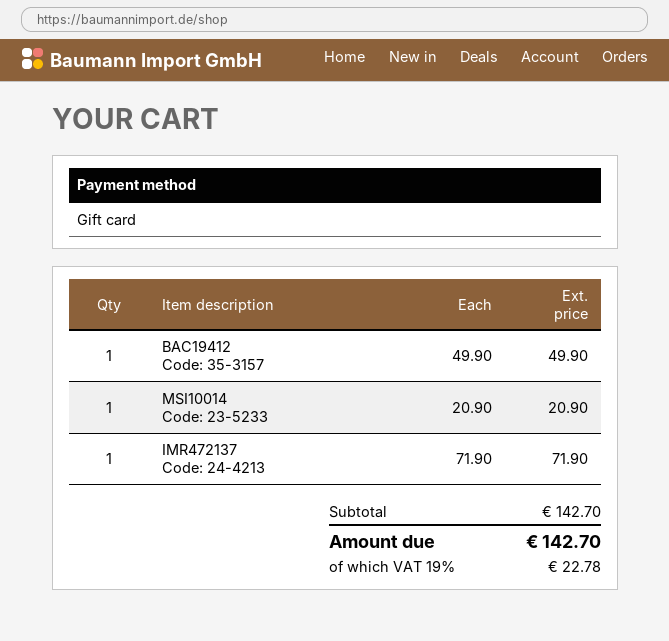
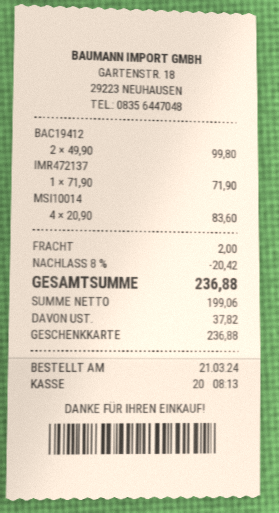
BAC19412: 1 x 49.90 = 49.90 -> 2 x 49.90 = 99.80
MSI10014: 1 x 20.90 = 20.90 -> 4 x 20.90 = 83.60
discount: none -> 8% = 20.42
shipping: none -> 2.00
tax: 22.78 -> 37.82
total: 142.70 -> 236.88

